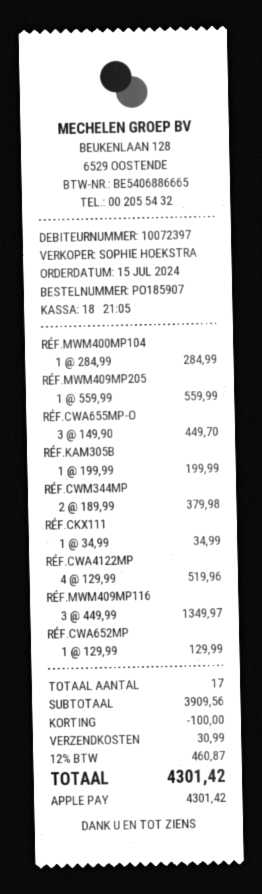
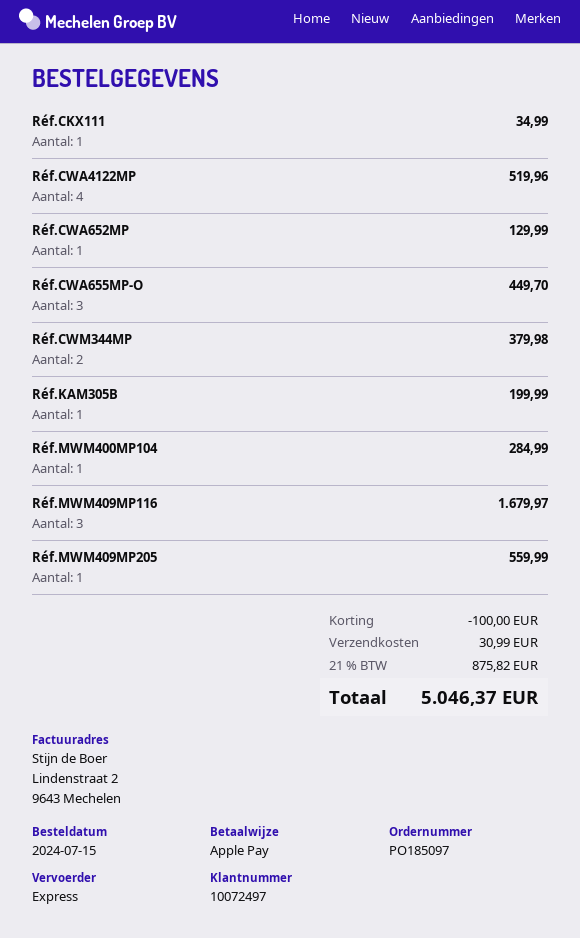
order number: PO185907 -> PO185097
customer number: 10072397 -> 10072497
RÉF.MWM409MP116: 3 for 1349.97 -> 3 for 1679.97
tax: 12% = 460.87 -> 21% = 875.82
total: 4301.42 -> 5046.37

